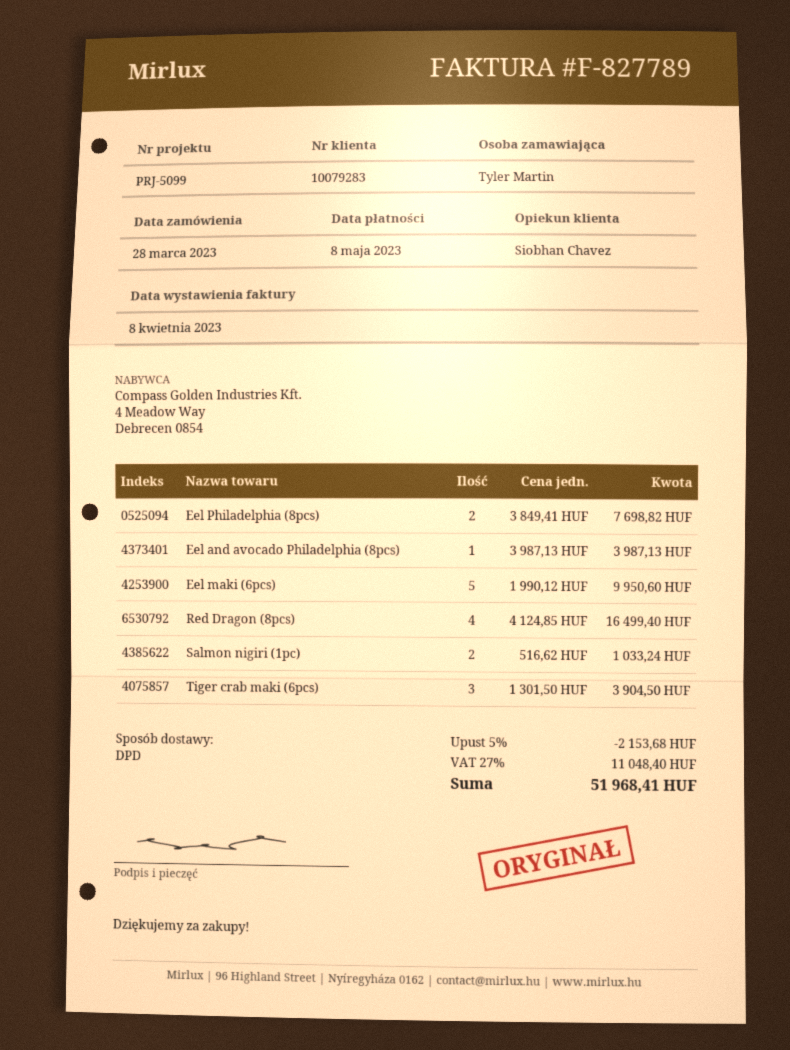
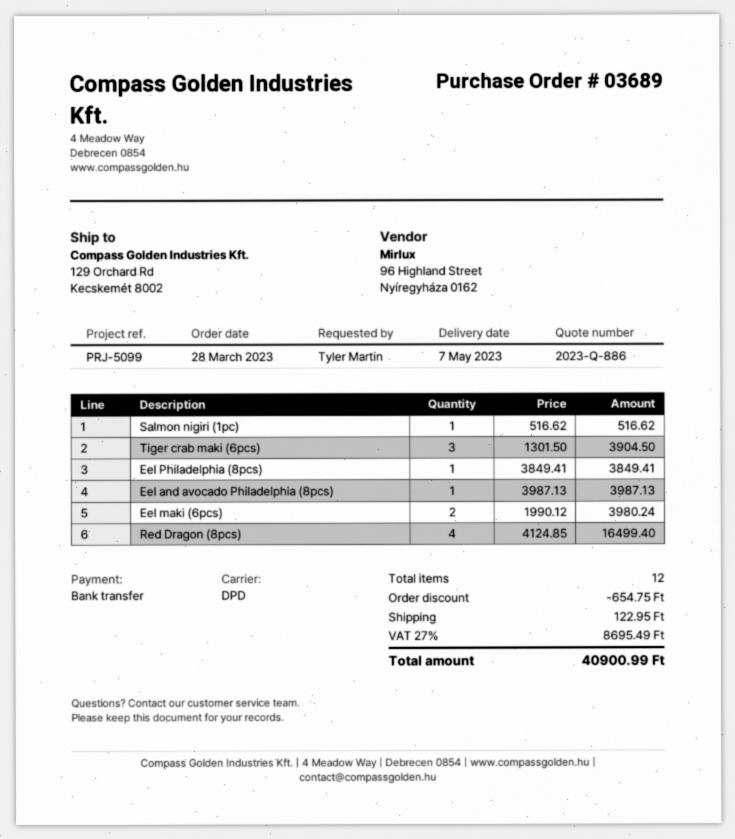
Eel Philadelphia (8pcs): 2 x 3849.41 = 7698.82 -> 1 x 3849.41 = 3849.41
Eel maki (6pcs): 5 x 1990.12 = 9950.60 -> 2 x 1990.12 = 3980.24
Salmon nigiri (1pc): 2 x 516.62 = 1033.24 -> 1 x 516.62 = 516.62
discount: 2153.68 -> 654.75
shipping: none -> 122.95
tax: 27% = 11048.40 -> 27% = 8695.49
total: 51968.41 -> 40900.99

